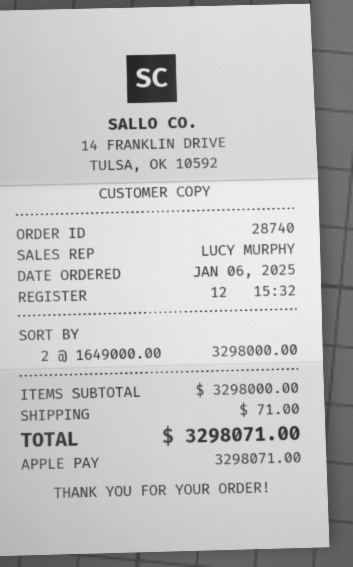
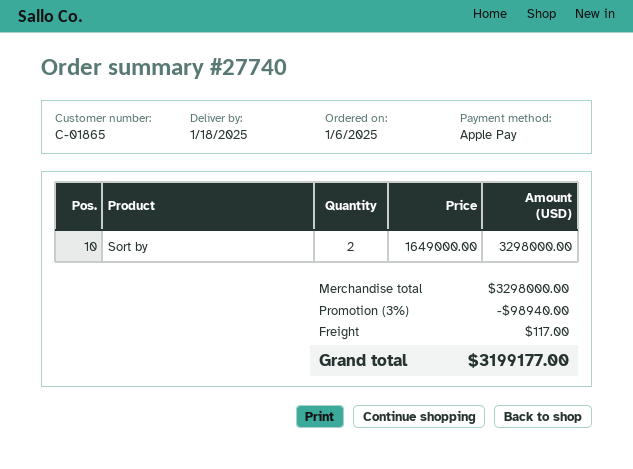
order number: 28740 -> 27740
discount: none -> 3% = 98940.00
shipping: 71.00 -> 117.00
total: 3298071.00 -> 3199177.00

